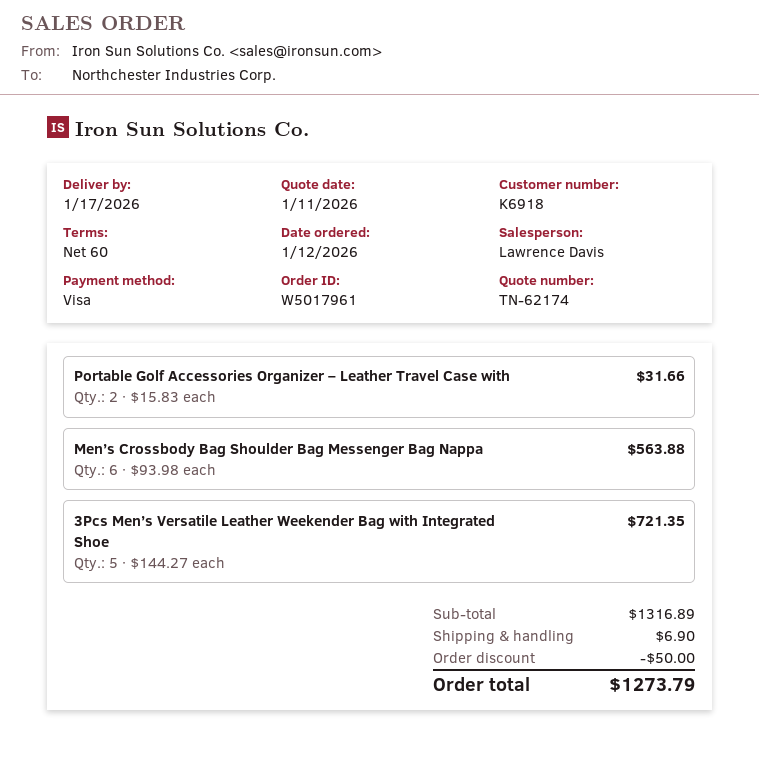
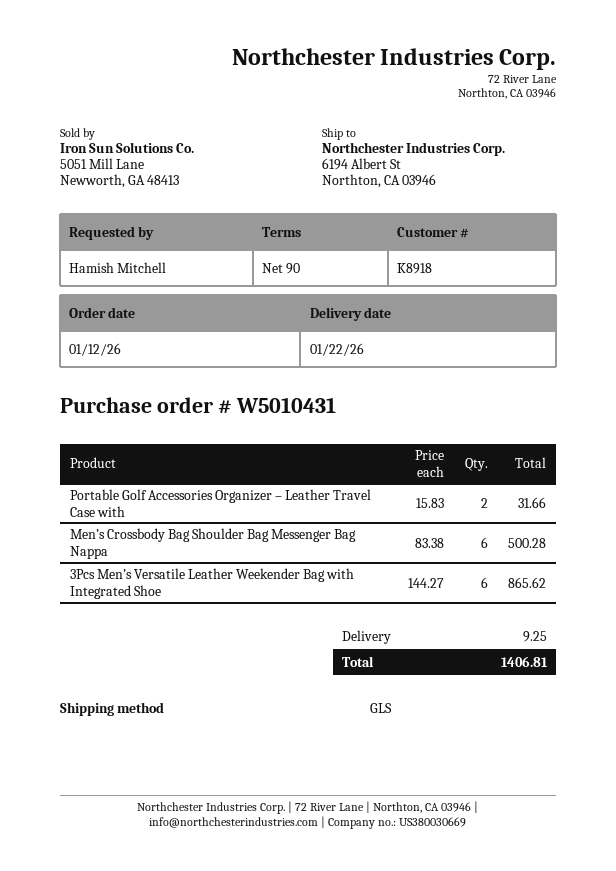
order number: W5017961 -> W5010431
delivery date: 2026-01-17 -> 2026-01-22
payment terms: 60 days -> 90 days
customer number: K6918 -> K8918
Men’s Crossbody Bag Shoulder Bag Messenger Bag Nappa: 6 x 93.98 = 563.88 -> 6 x 83.38 = 500.28
3Pcs Men’s Versatile Leather Weekender Bag with Integrated Shoe: 5 x 144.27 = 721.35 -> 6 x 144.27 = 865.62
discount: 50.00 -> none
shipping: 6.90 -> 9.25
total: 1273.79 -> 1406.81

